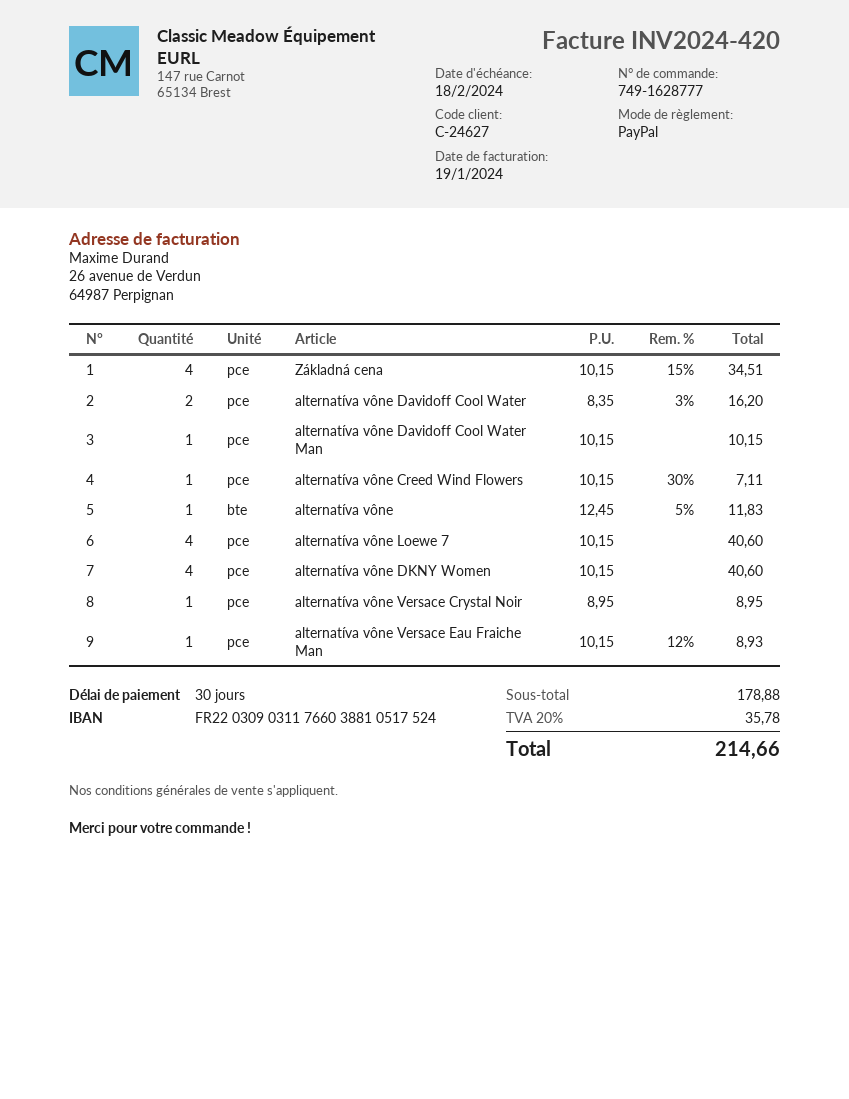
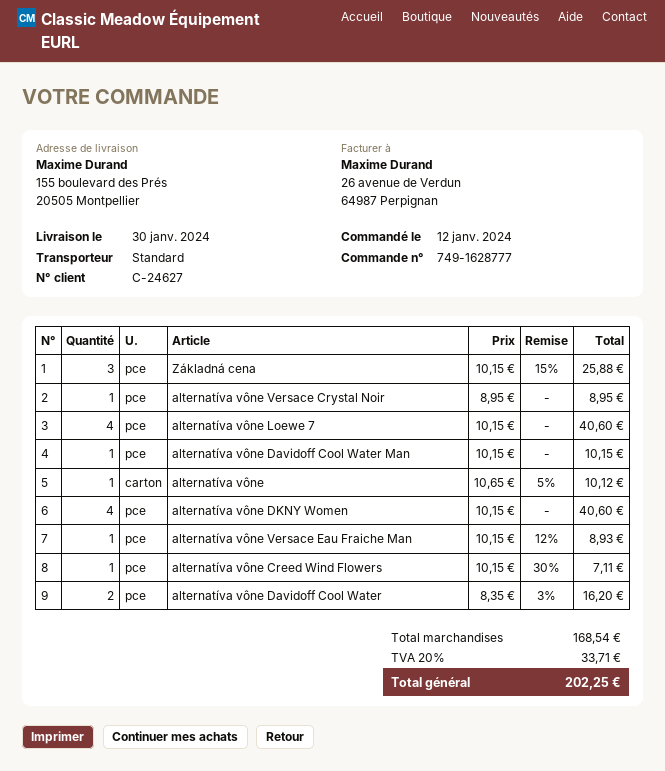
Základná cena: 4 x 10.15 - 15% = 34.51 -> 3 x 10.15 - 15% = 25.88
alternatíva vône: 1 x 12.45 - 5% = 11.83 -> 1 x 10.65 - 5% = 10.12
subtotal: 178.88 -> 168.54
tax: 20% = 35.78 -> 20% = 33.71
total: 214.66 -> 202.25

